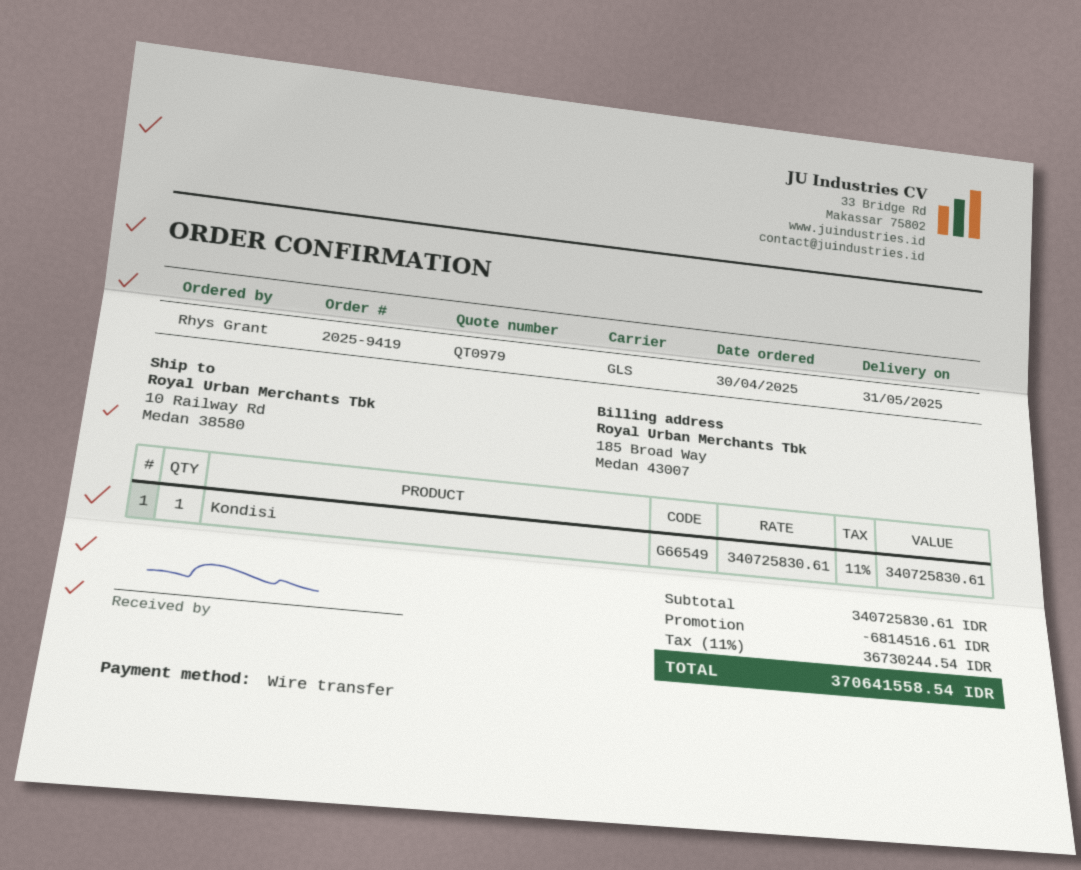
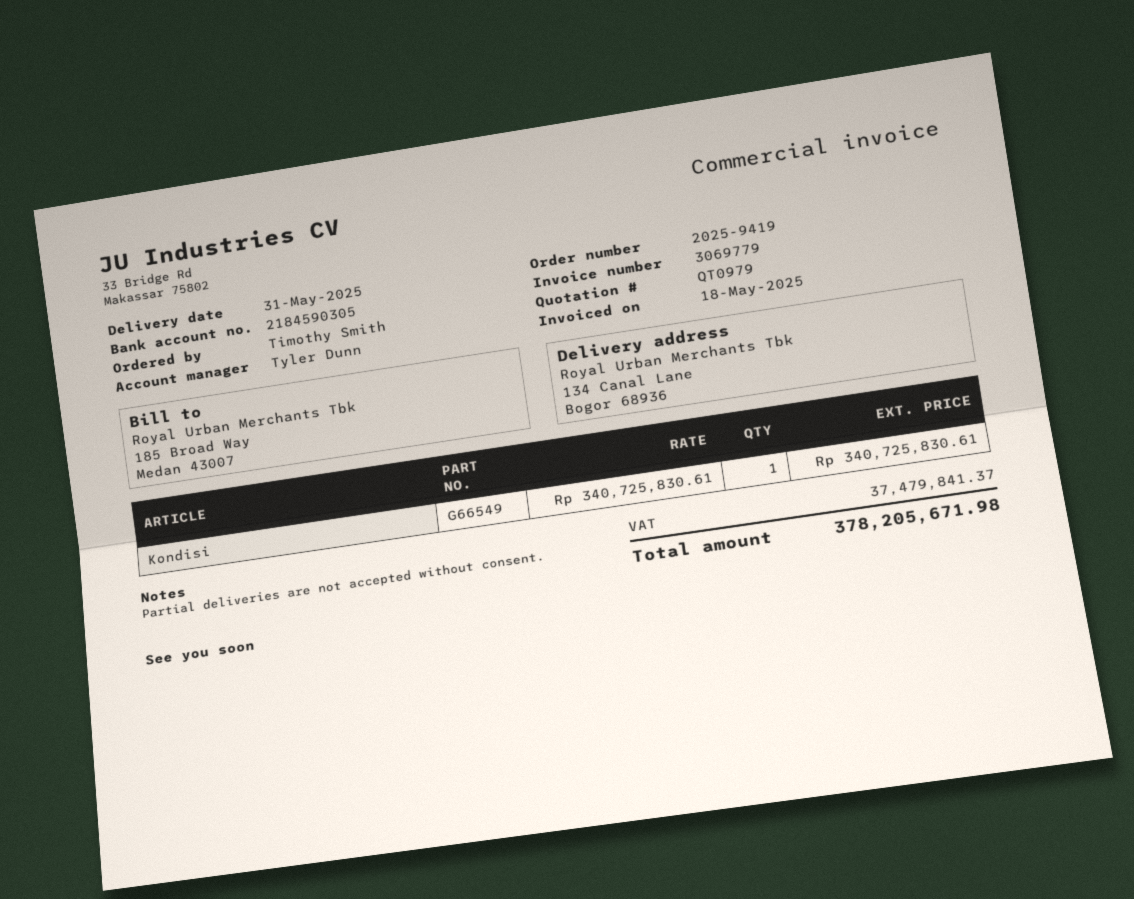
ordered by: Rhys Grant -> Timothy Smith
ship to: 10 Railway Rd, Medan 38580 -> 134 Canal Lane, Bogor 68936
discount: 6814516.61 -> none
tax: 36730244.54 -> 37479841.37
total: 370641558.54 -> 378205671.98

